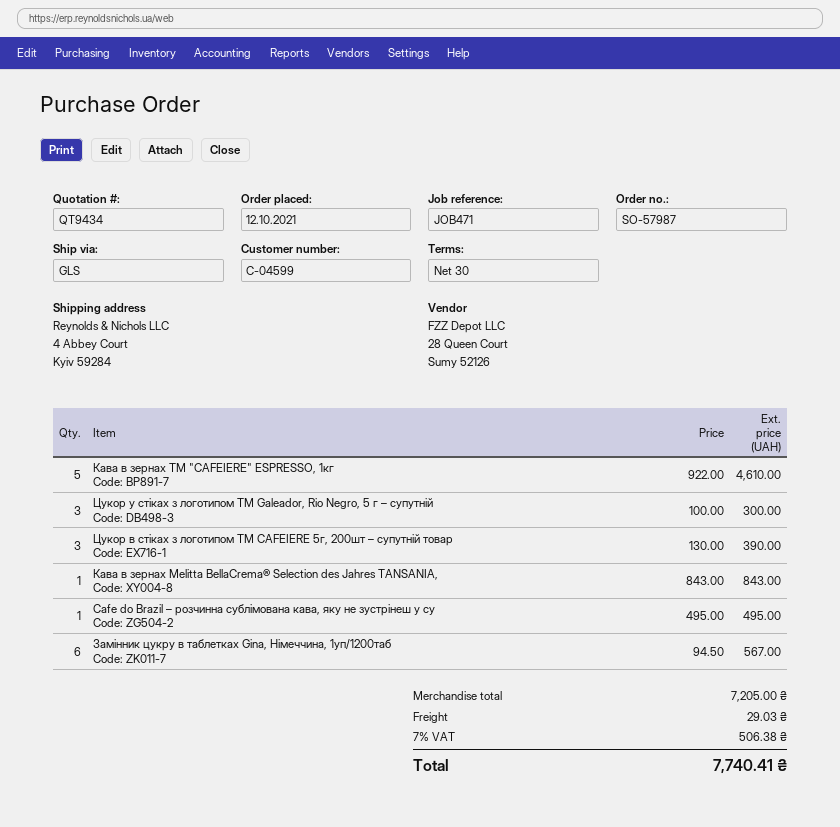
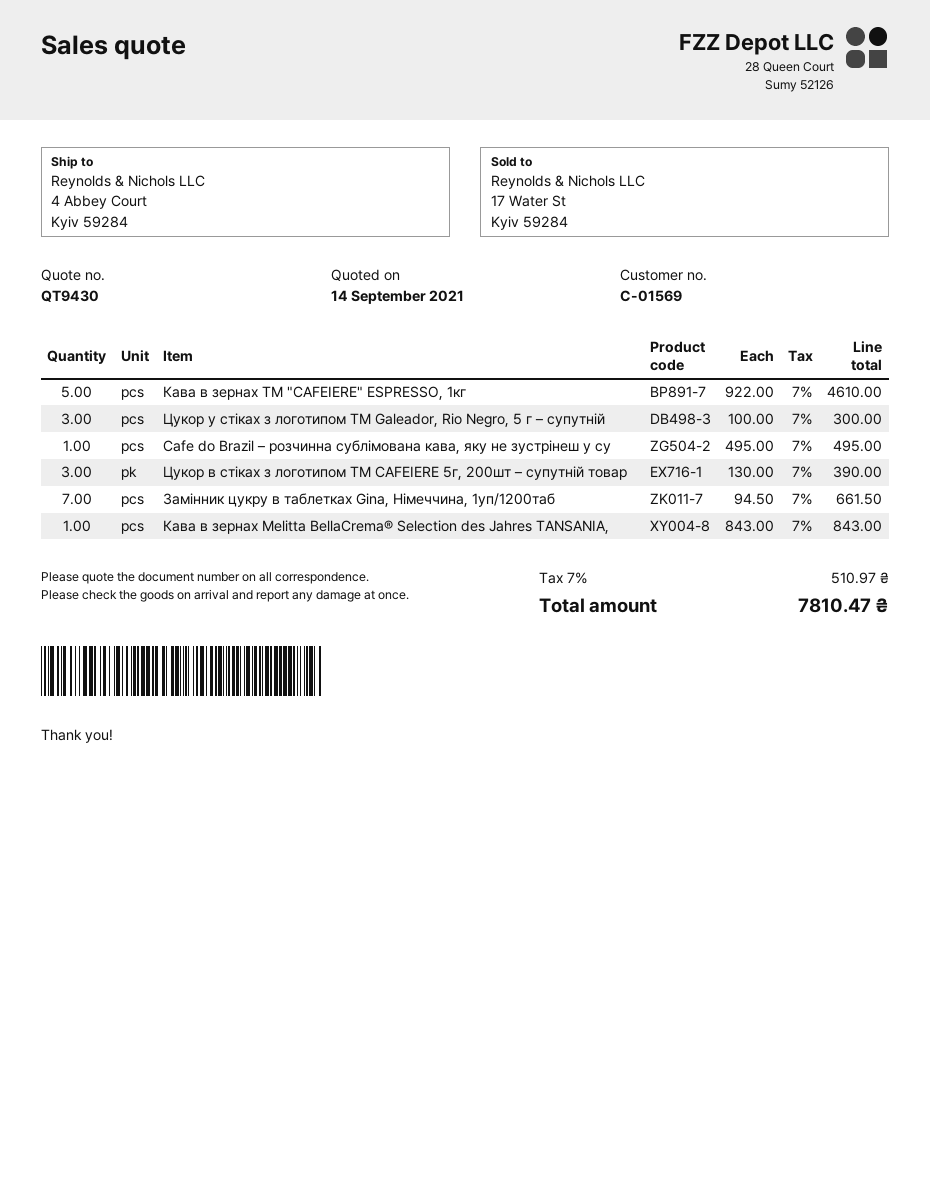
quote number: QT9434 -> QT9430
customer number: C-04599 -> C-01569
Замінник цукру в таблетках Gina, Німеччина, 1уп/1200таб: 6 x 94.50 = 567.00 -> 7 x 94.50 = 661.50
shipping: 29.03 -> none
tax: 7% = 506.38 -> 7% = 510.97
total: 7740.41 -> 7810.47

